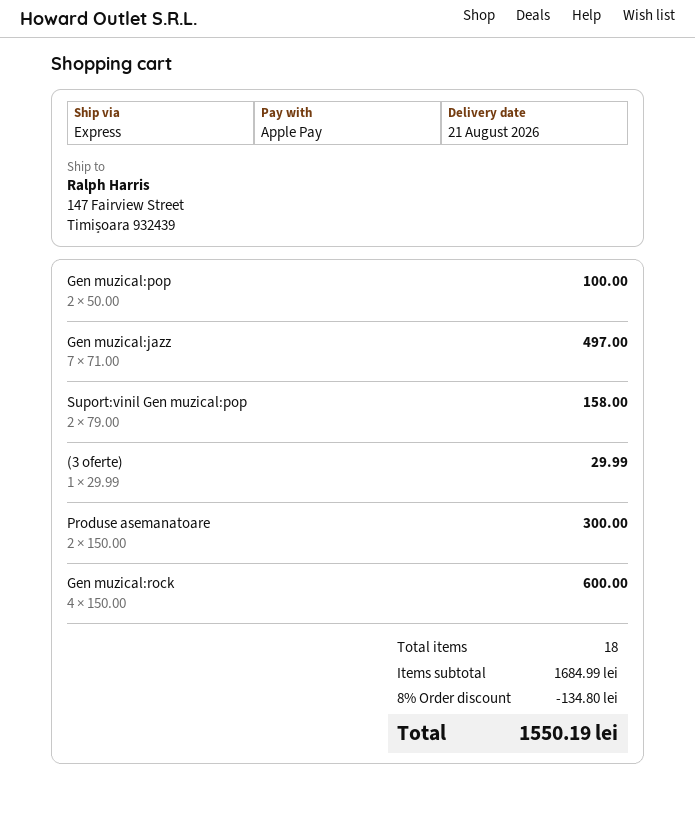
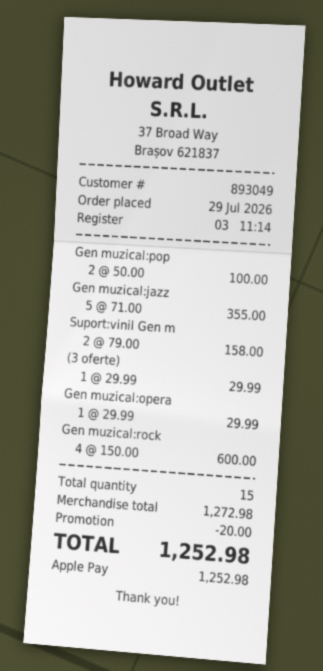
Gen muzical:jazz: 7 x 71.00 = 497.00 -> 5 x 71.00 = 355.00
Produse asemanatoare: 2 x 150.00 = 300.00 -> none
Gen muzical:opera: none -> 1 x 29.99 = 29.99
total quantity: 18 -> 15
subtotal: 1684.99 -> 1272.98
discount: 134.80 -> 20.00
total: 1550.19 -> 1252.98

